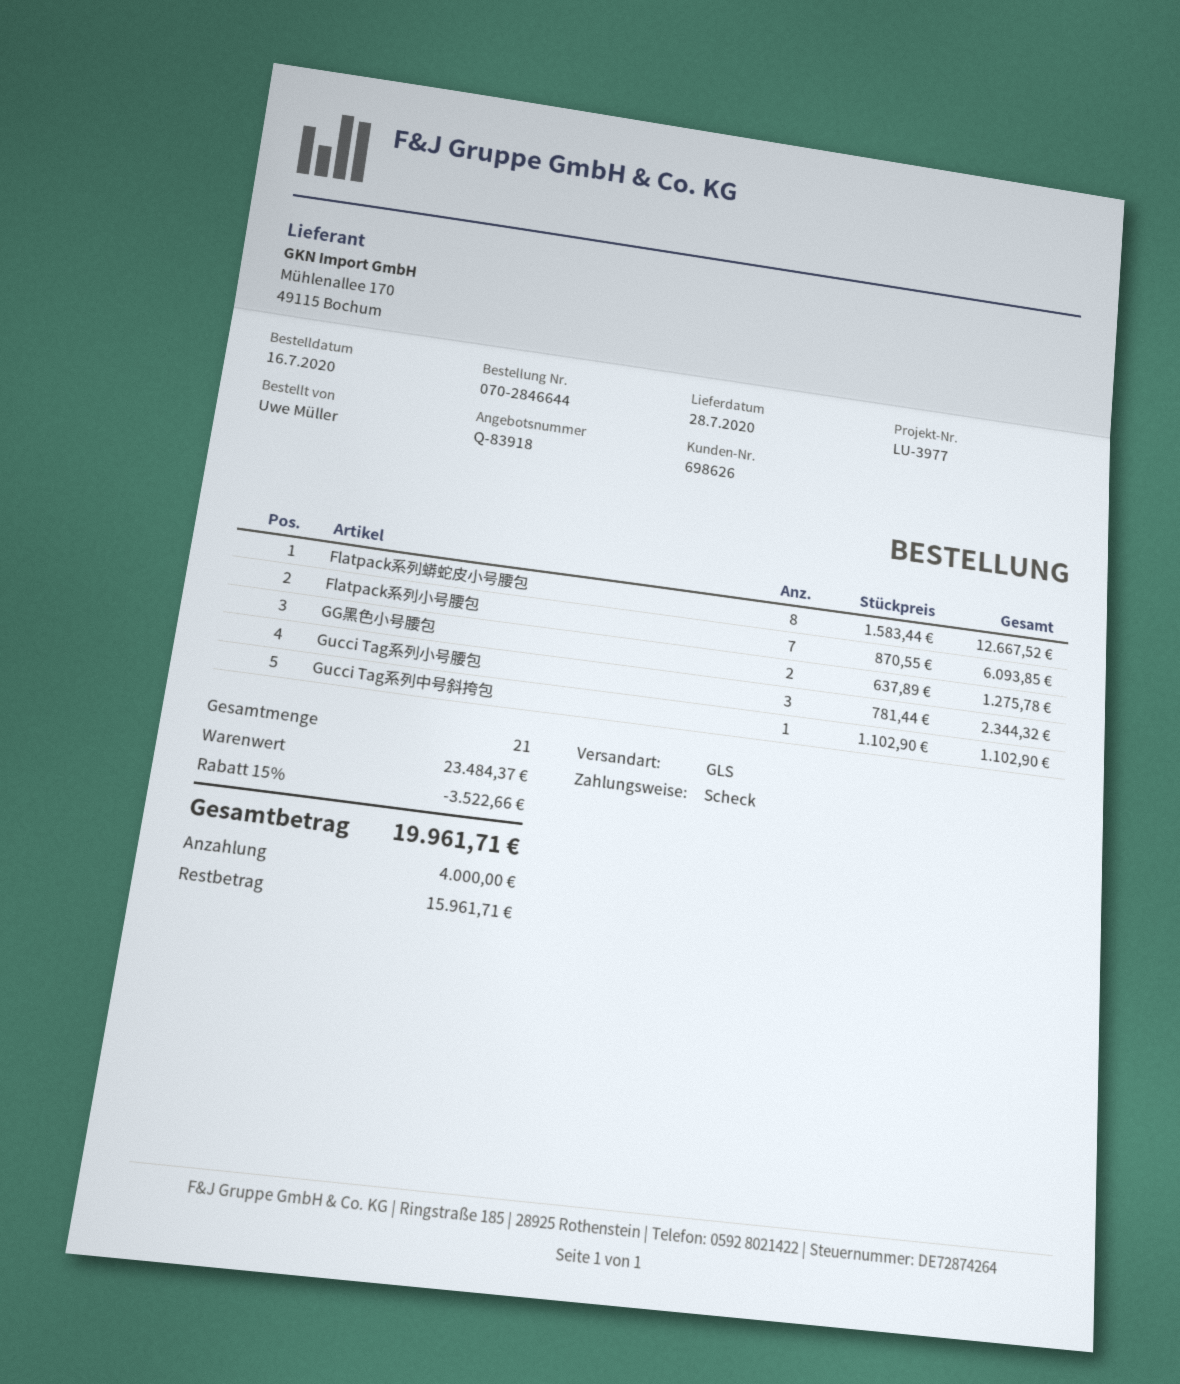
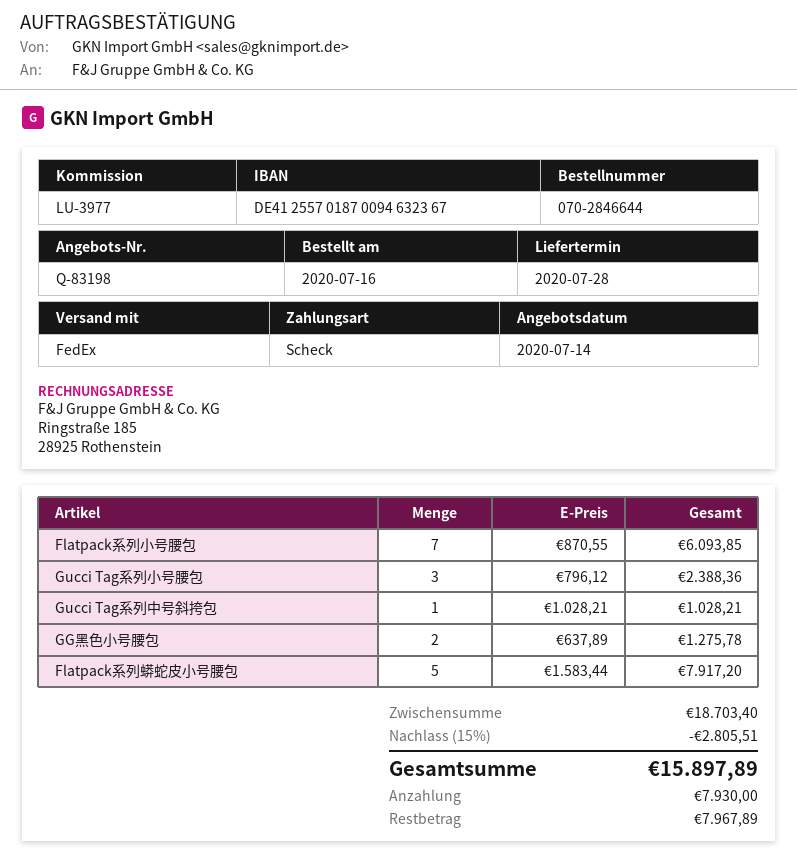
quote number: Q-83918 -> Q-83198
shipping method: GLS -> FedEx
Flatpack系列蟒蛇皮小号腰包: 8 x 1583.44 = 12667.52 -> 5 x 1583.44 = 7917.20
Gucci Tag系列小号腰包: 3 x 781.44 = 2344.32 -> 3 x 796.12 = 2388.36
Gucci Tag系列中号斜挎包: 1 x 1102.90 = 1102.90 -> 1 x 1028.21 = 1028.21
subtotal: 23484.37 -> 18703.40
discount: 15% = 3522.66 -> 15% = 2805.51
total: 19961.71 -> 15897.89
deposit: 4000.00 -> 7930.00
balance: 15961.71 -> 7967.89

